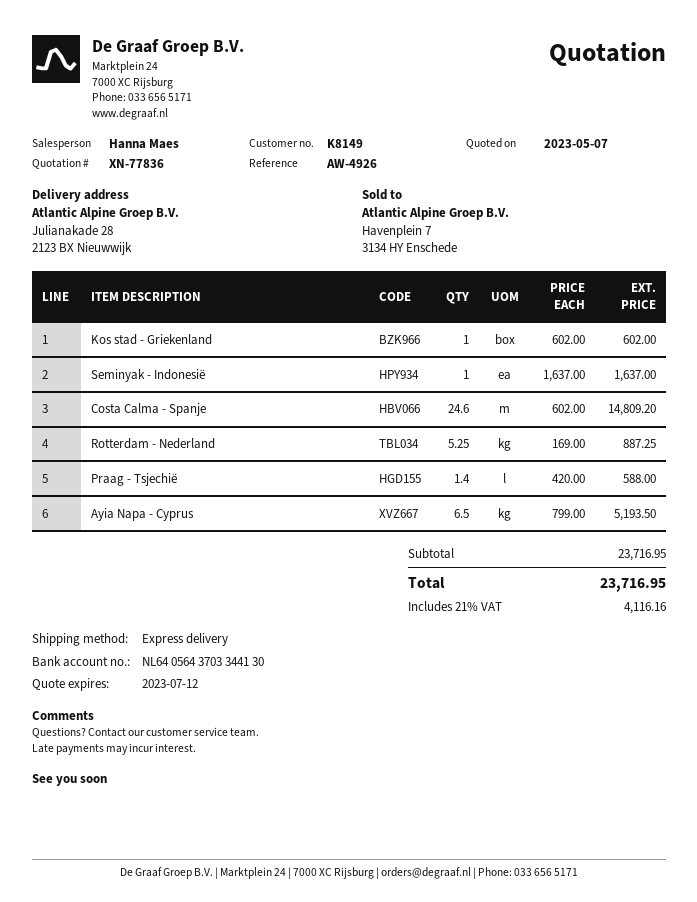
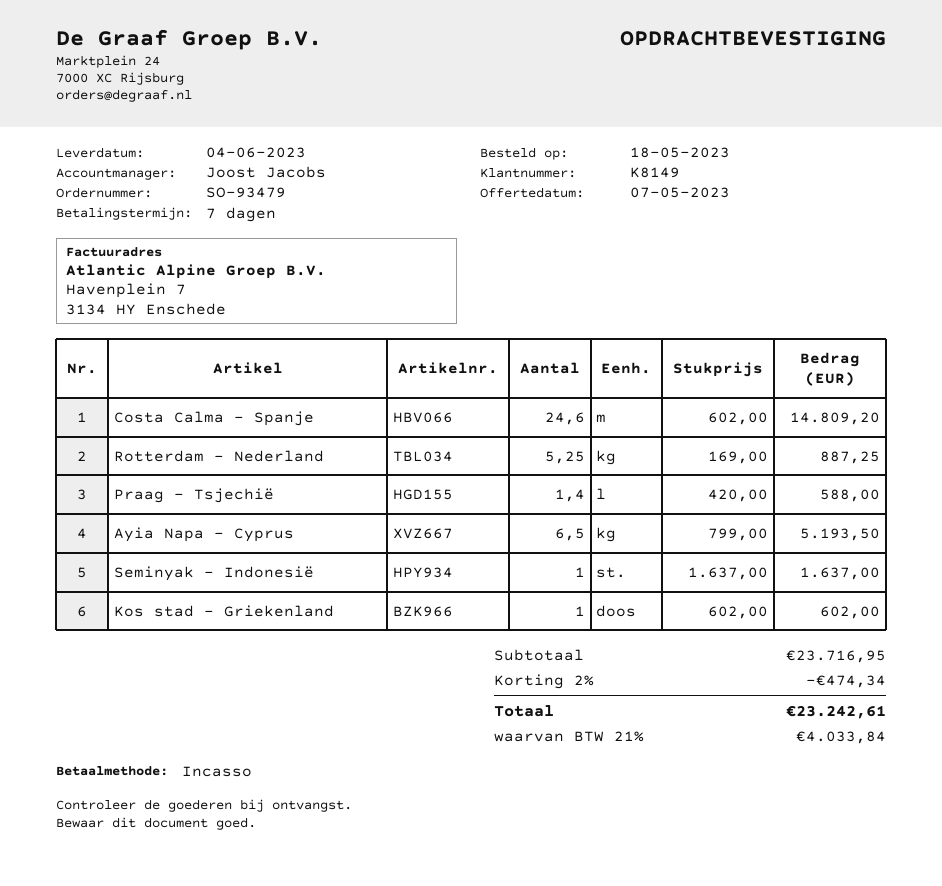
sales rep: Hanna Maes -> Joost Jacobs
discount: none -> 2% = 474.34
tax: 21% = 4116.16 -> 21% = 4033.84
total: 23716.95 -> 23242.61

